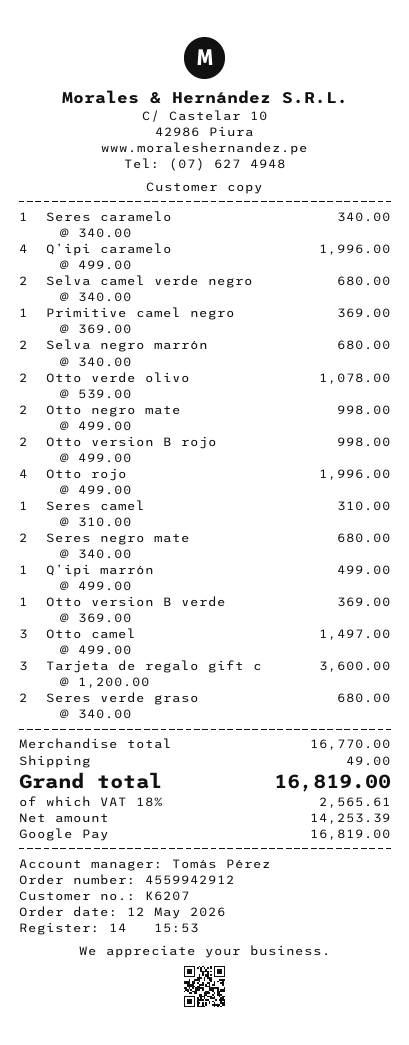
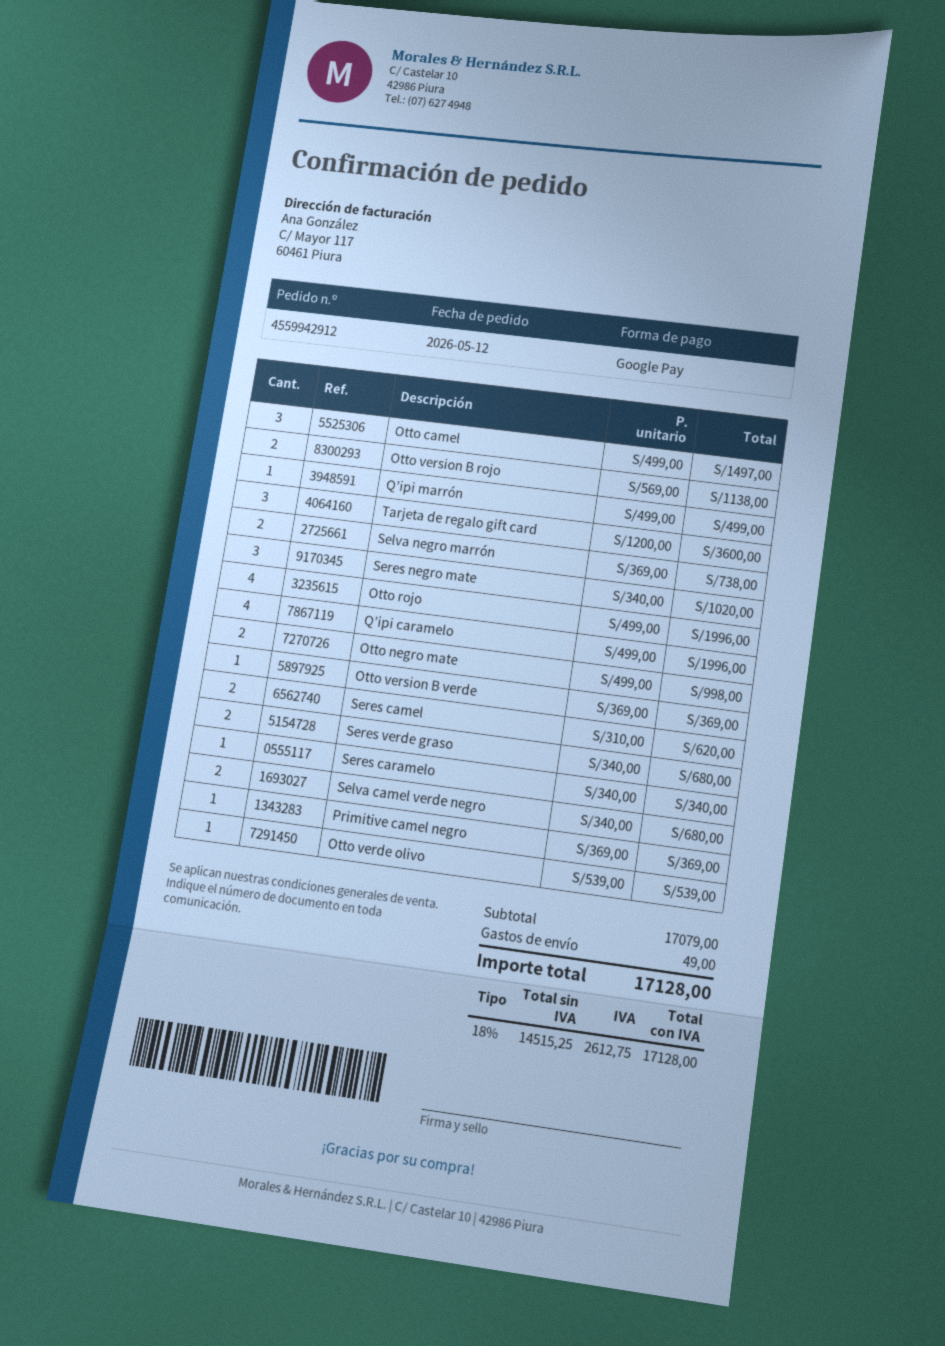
Selva negro marrón: 2 x 340.00 = 680.00 -> 2 x 369.00 = 738.00
Otto verde olivo: 2 x 539.00 = 1078.00 -> 1 x 539.00 = 539.00
Otto version B rojo: 2 x 499.00 = 998.00 -> 2 x 569.00 = 1138.00
Seres camel: 1 x 310.00 = 310.00 -> 2 x 310.00 = 620.00
Seres negro mate: 2 x 340.00 = 680.00 -> 3 x 340.00 = 1020.00
subtotal: 16770.00 -> 17079.00
net: 14253.39 -> 14515.25
tax: 18% = 2565.61 -> 18% = 2612.75
total: 16819.00 -> 17128.00

